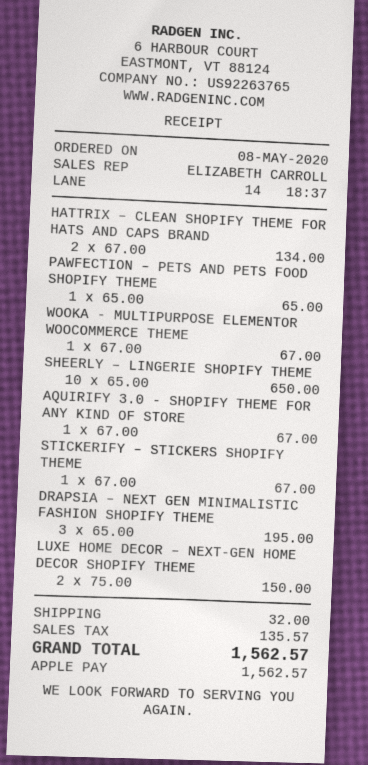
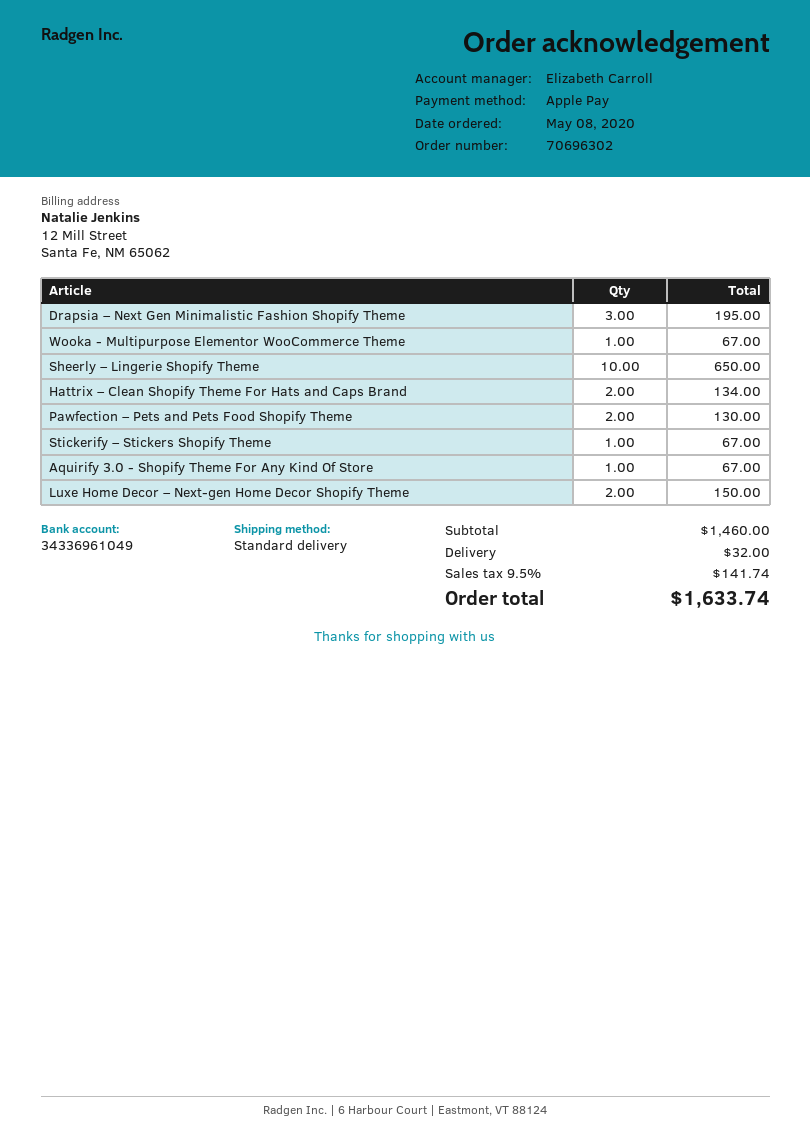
PAWFECTION – PETS AND PETS FOOD SHOPIFY THEME: 1 for 65.00 -> 2 for 130.00
tax: 135.57 -> 141.74
total: 1562.57 -> 1633.74

